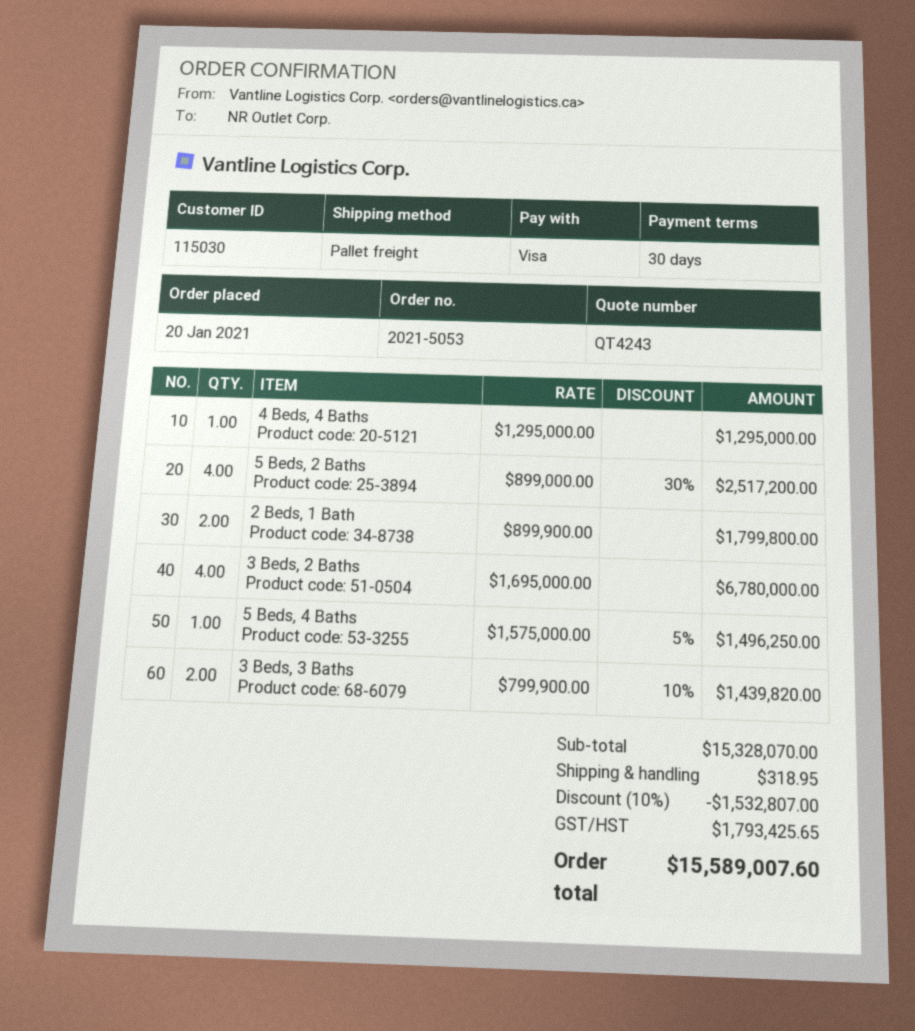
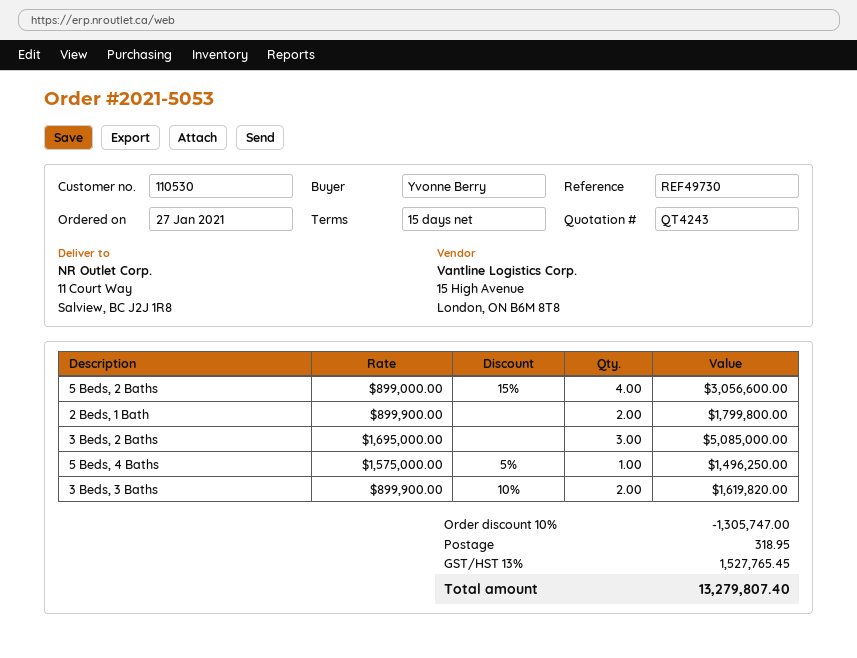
order date: 2021-01-20 -> 2021-01-27
payment terms: 30 days -> 15 days
customer number: 115030 -> 110530
4 Beds, 4 Baths: 1 x 1295000.00 = 1295000.00 -> none
5 Beds, 2 Baths: 4 x 899000.00 - 30% = 2517200.00 -> 4 x 899000.00 - 15% = 3056600.00
3 Beds, 2 Baths: 4 x 1695000.00 = 6780000.00 -> 3 x 1695000.00 = 5085000.00
3 Beds, 3 Baths: 2 x 799900.00 - 10% = 1439820.00 -> 2 x 899900.00 - 10% = 1619820.00
discount: 10% = 1532807.00 -> 10% = 1305747.00
tax: 1793425.65 -> 1527765.45
total: 15589007.60 -> 13279807.40

